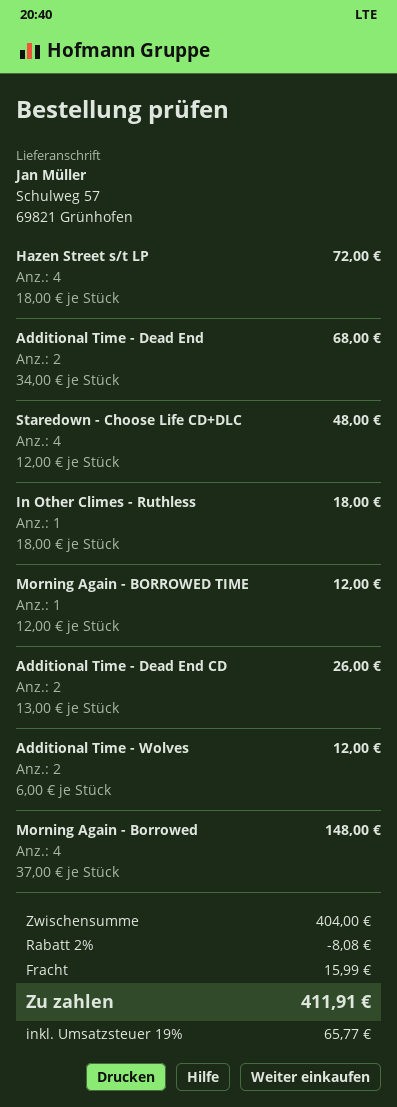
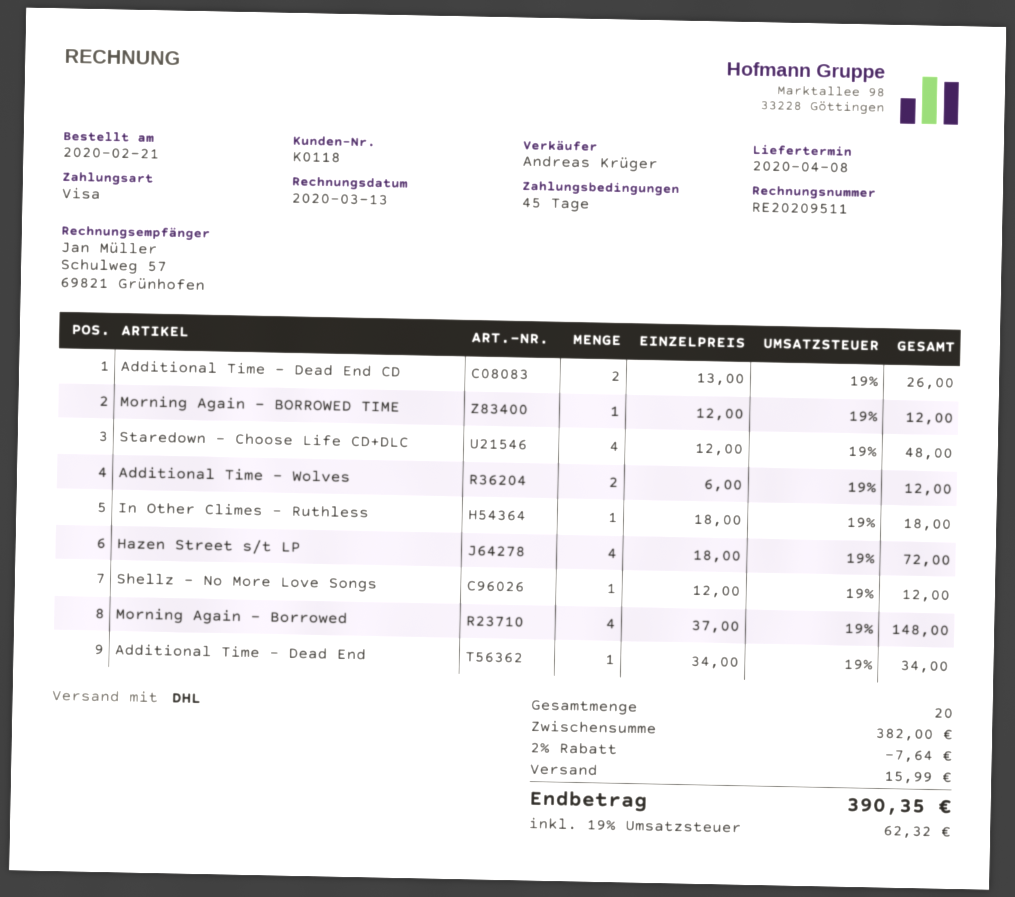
Additional Time - Dead End: 2 x 34.00 = 68.00 -> 1 x 34.00 = 34.00
Shellz - No More Love Songs: none -> 1 x 12.00 = 12.00
subtotal: 404.00 -> 382.00
discount: 2% = 8.08 -> 2% = 7.64
tax: 19% = 65.77 -> 19% = 62.32
total: 411.91 -> 390.35

